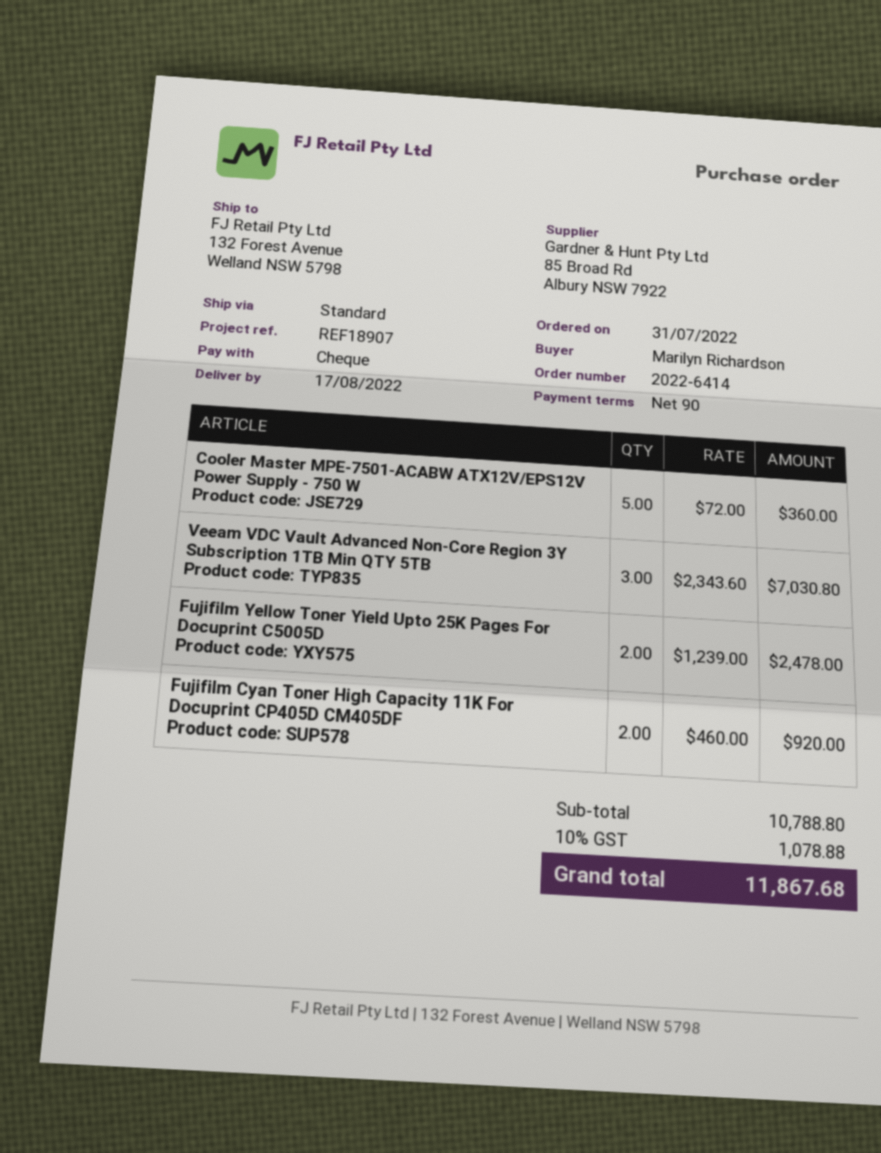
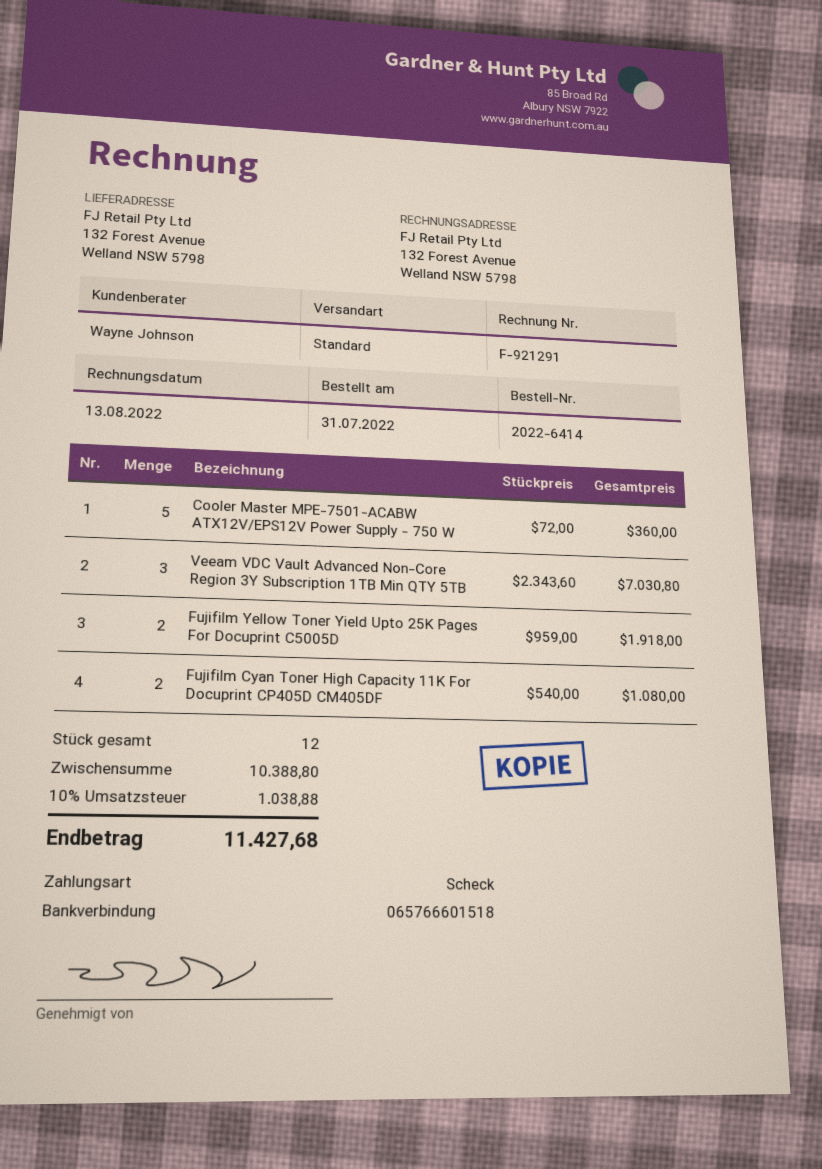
Fujifilm Yellow Toner Yield Upto 25K Pages For Docuprint C5005D: 2 x 1239.00 = 2478.00 -> 2 x 959.00 = 1918.00
Fujifilm Cyan Toner High Capacity 11K For Docuprint CP405D CM405DF: 2 x 460.00 = 920.00 -> 2 x 540.00 = 1080.00
subtotal: 10788.80 -> 10388.80
tax: 10% = 1078.88 -> 10% = 1038.88
total: 11867.68 -> 11427.68

